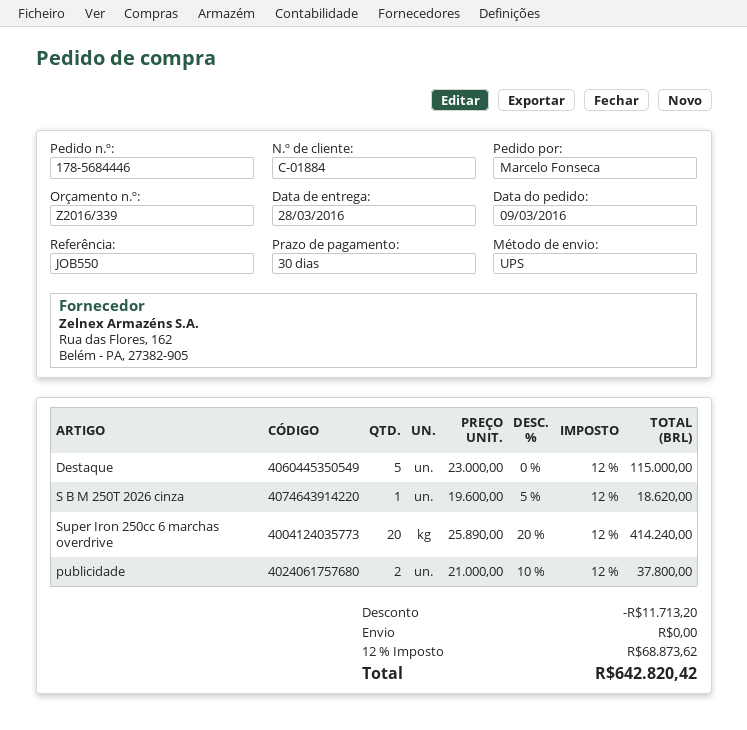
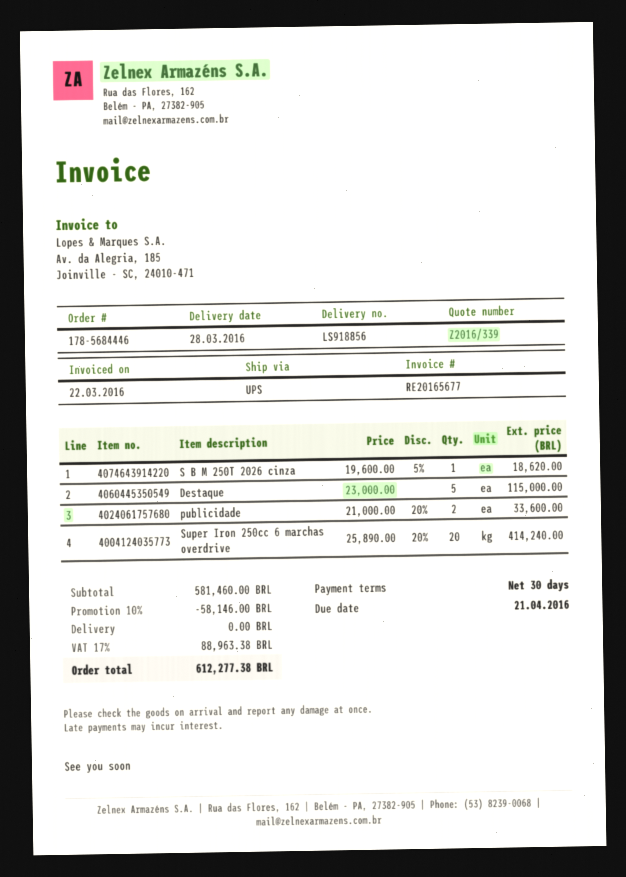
publicidade: 2 x 21000.00 - 10% = 37800.00 -> 2 x 21000.00 - 20% = 33600.00
discount: 11713.20 -> 58146.00
tax: 12% = 68873.62 -> 17% = 88963.38
total: 642820.42 -> 612277.38

